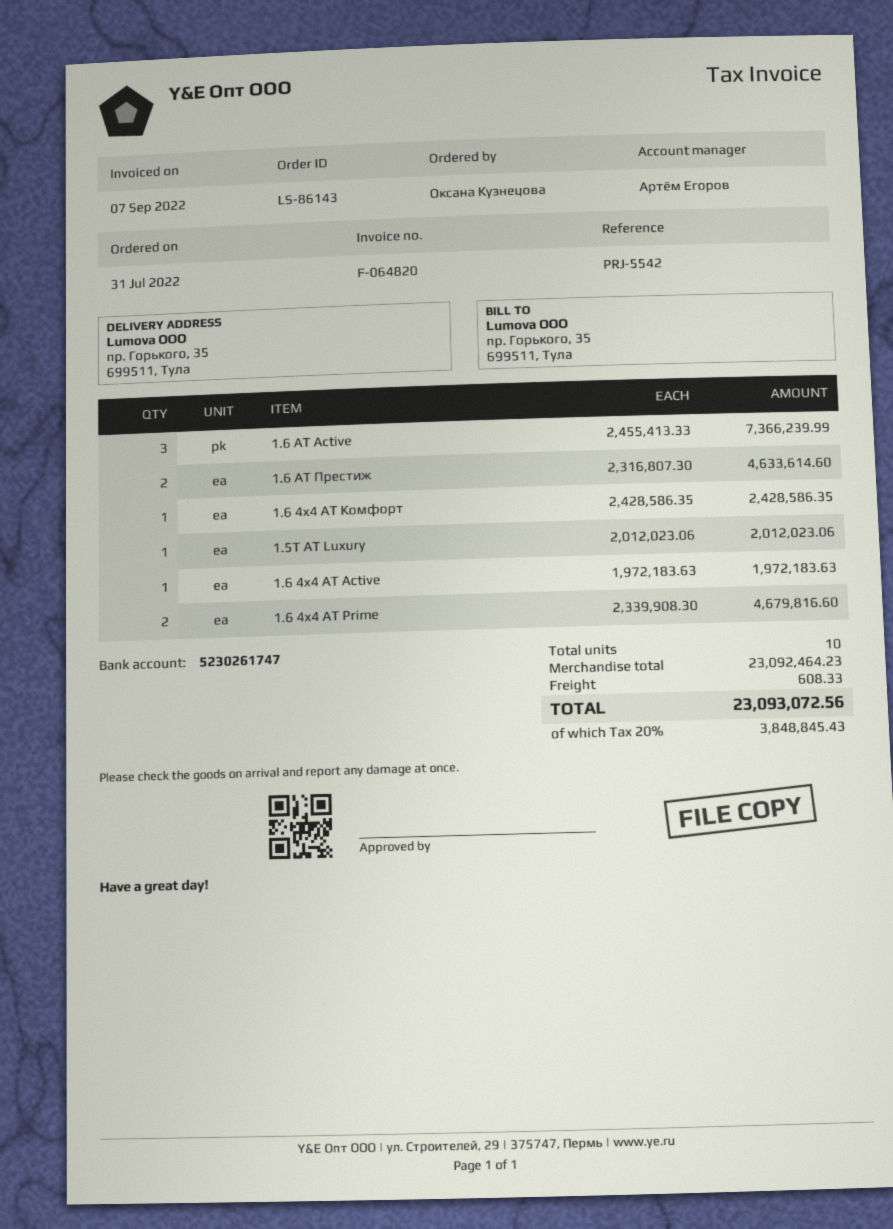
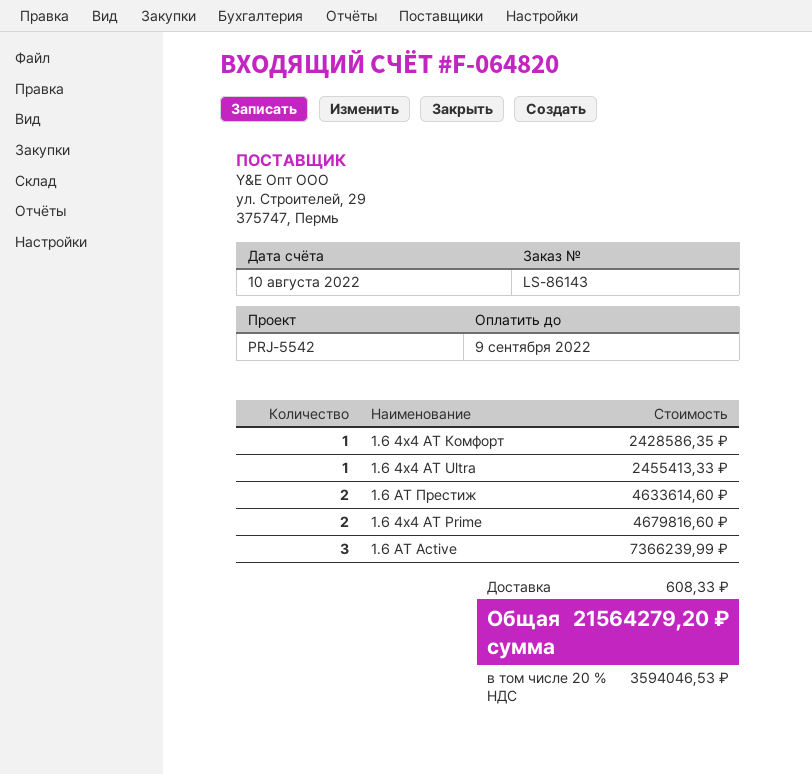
invoice date: 2022-09-07 -> 2022-08-10
1.5T AT Luxury: 1 for 2012023.06 -> none
1.6 4x4 AT Active: 1 for 1972183.63 -> none
1.6 4x4 AT Ultra: none -> 1 for 2455413.33
tax: 20% = 3848845.43 -> 20% = 3594046.53
total: 23093072.56 -> 21564279.20

